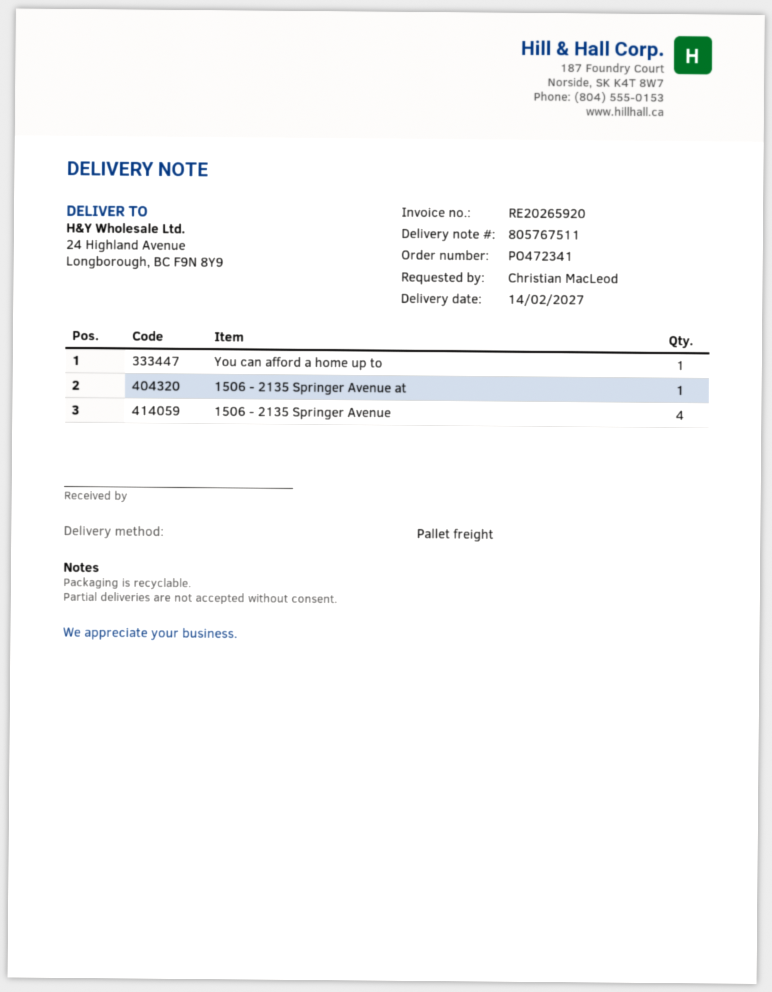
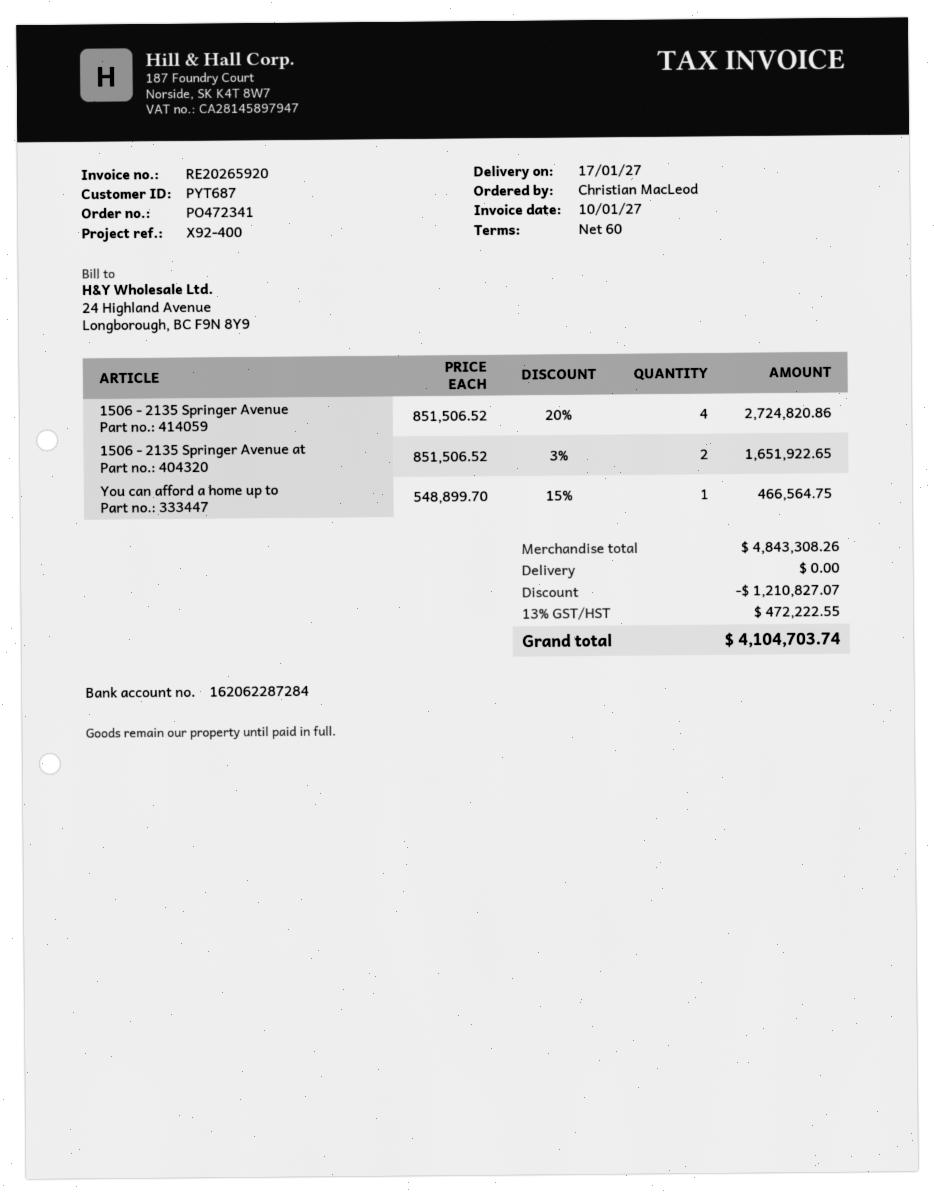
delivery date: 2027-02-14 -> 2027-01-17
1506 - 2135 Springer Avenue at: 1 -> 2

